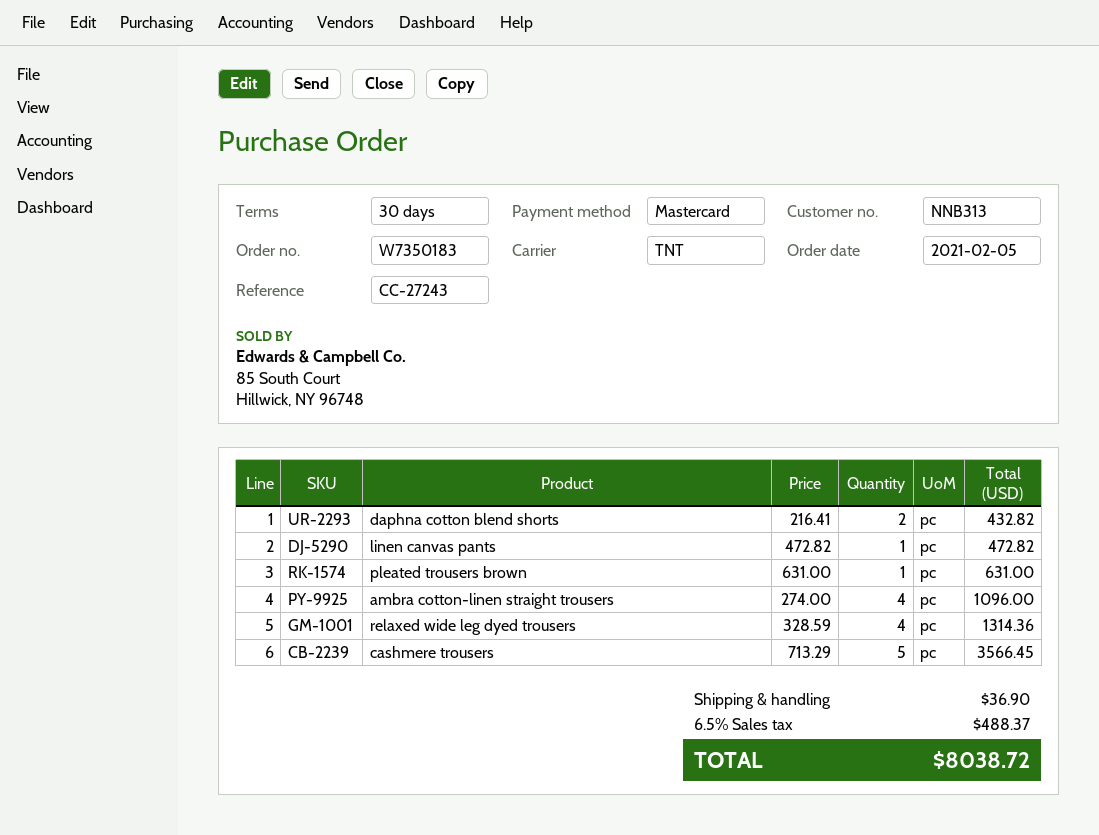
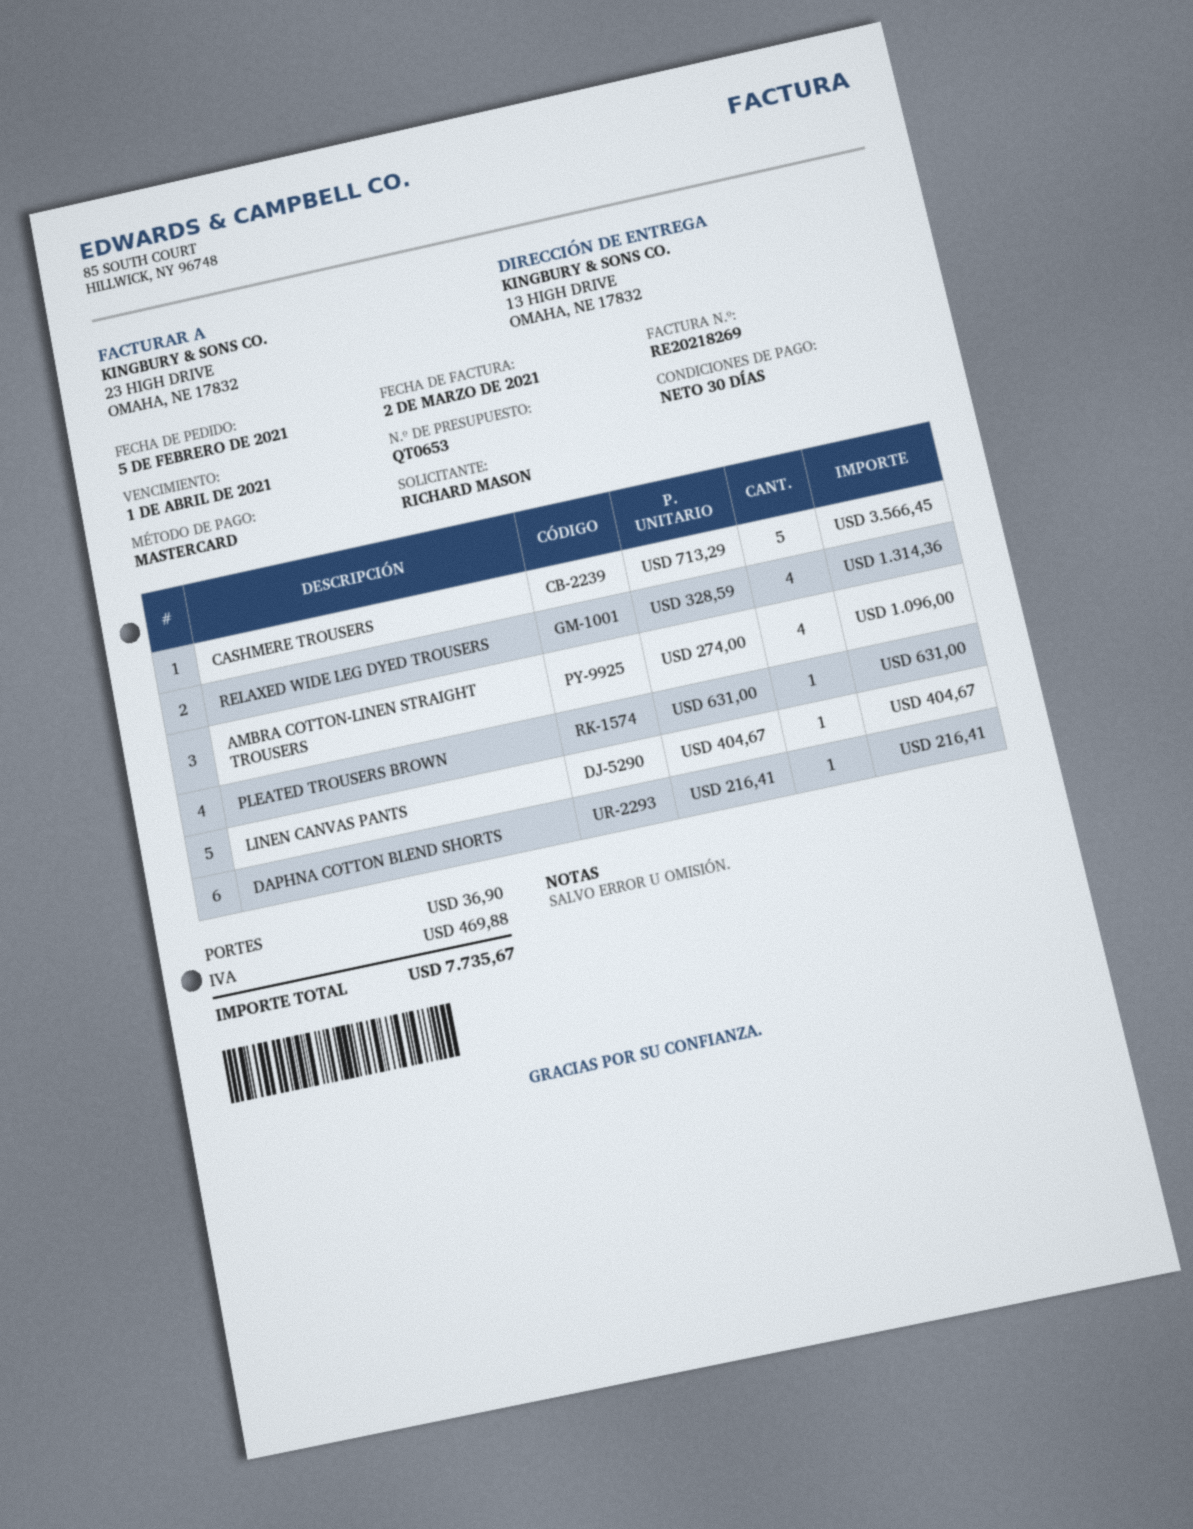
daphna cotton blend shorts: 2 x 216.41 = 432.82 -> 1 x 216.41 = 216.41
linen canvas pants: 1 x 472.82 = 472.82 -> 1 x 404.67 = 404.67
tax: 488.37 -> 469.88
total: 8038.72 -> 7735.67

